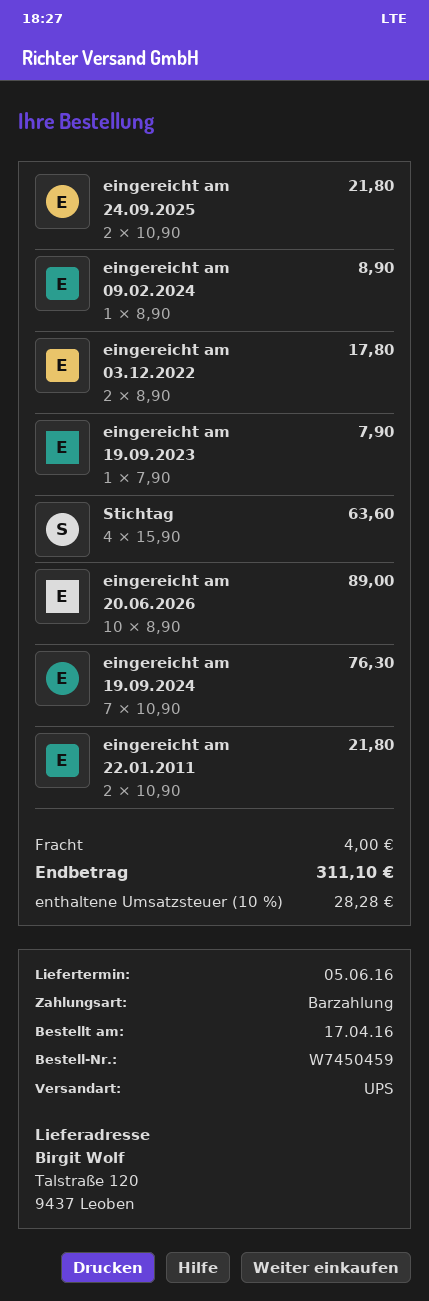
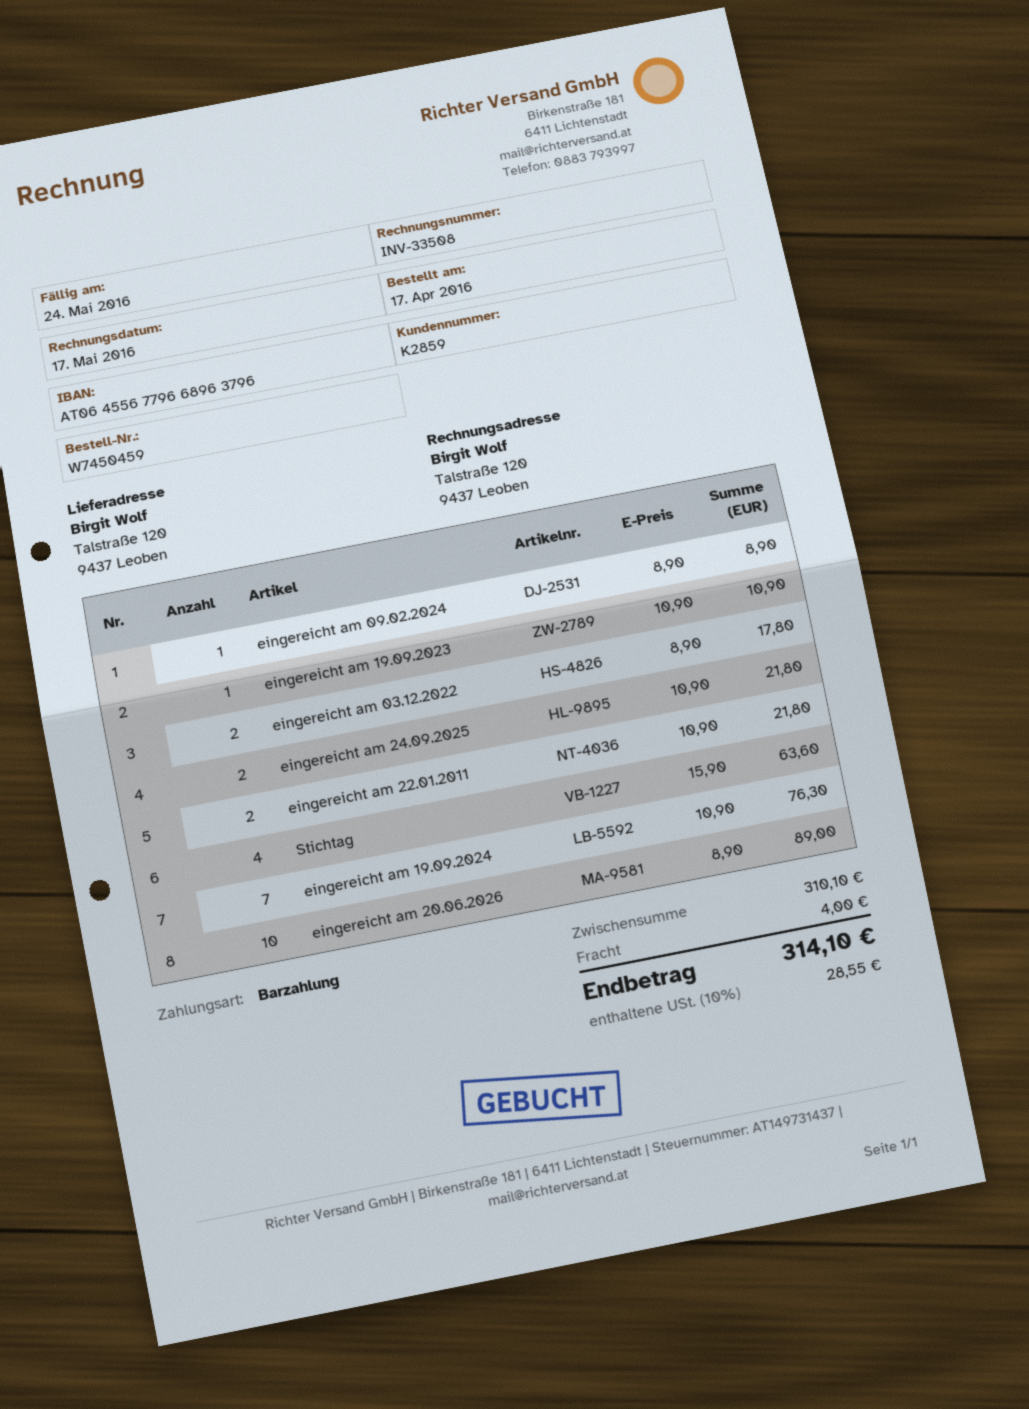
eingereicht am 19.09.2023: 1 x 7.90 = 7.90 -> 1 x 10.90 = 10.90
tax: 10% = 28.28 -> 10% = 28.55
total: 311.10 -> 314.10

